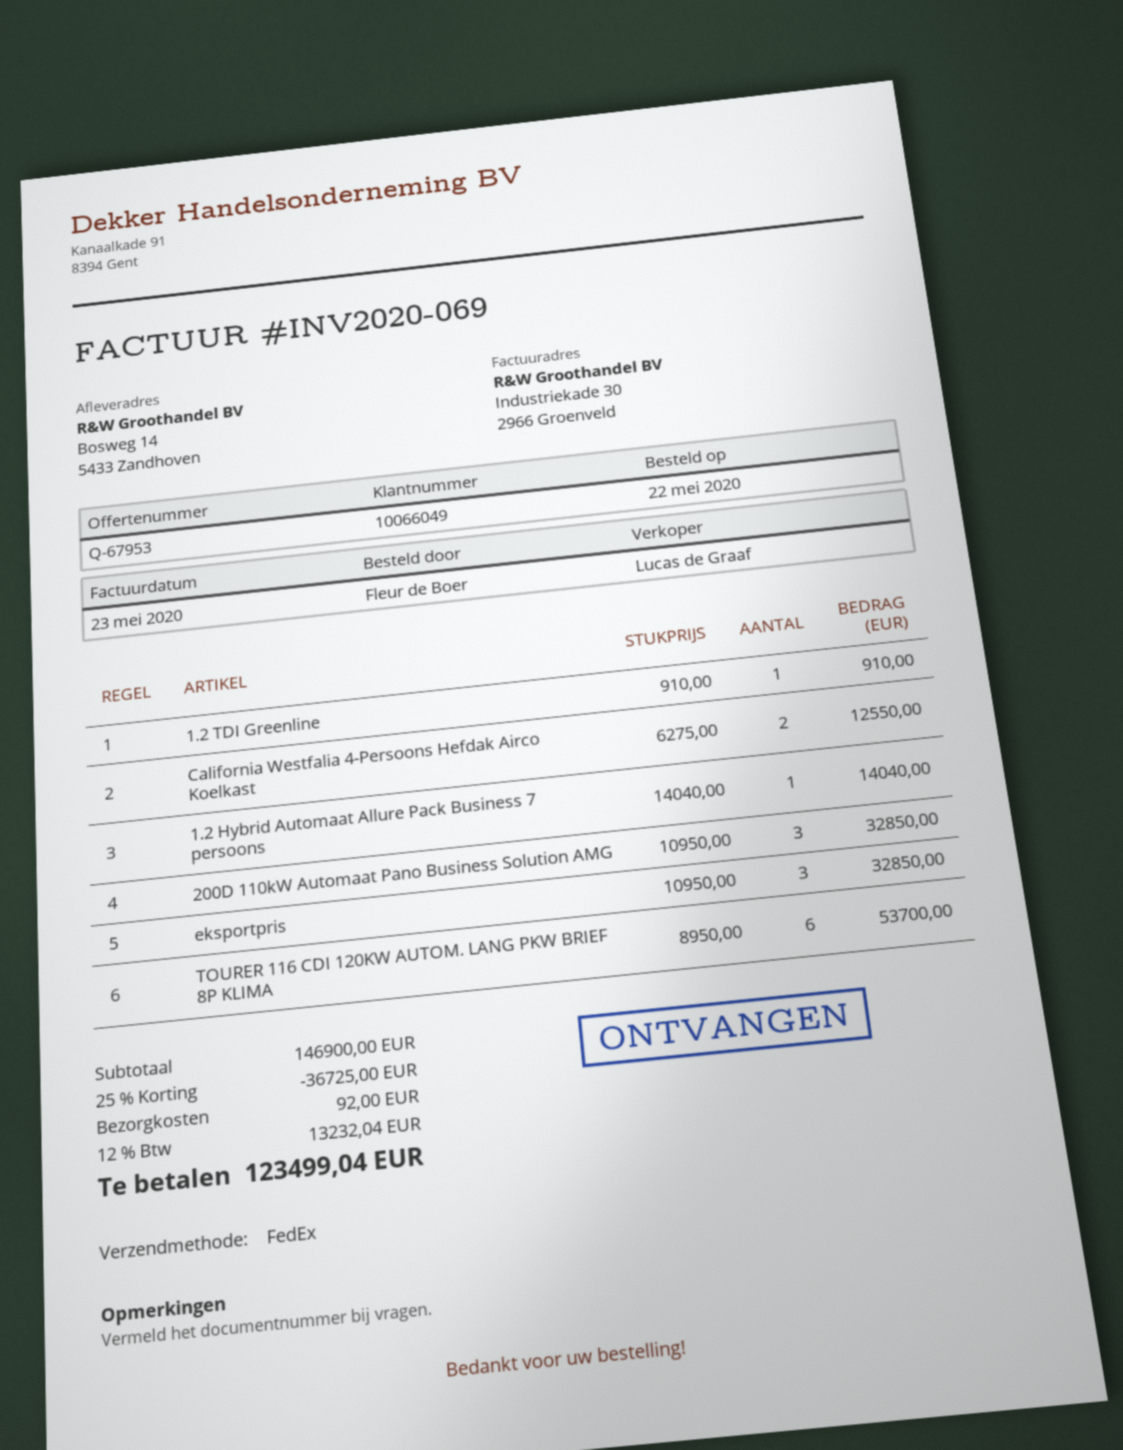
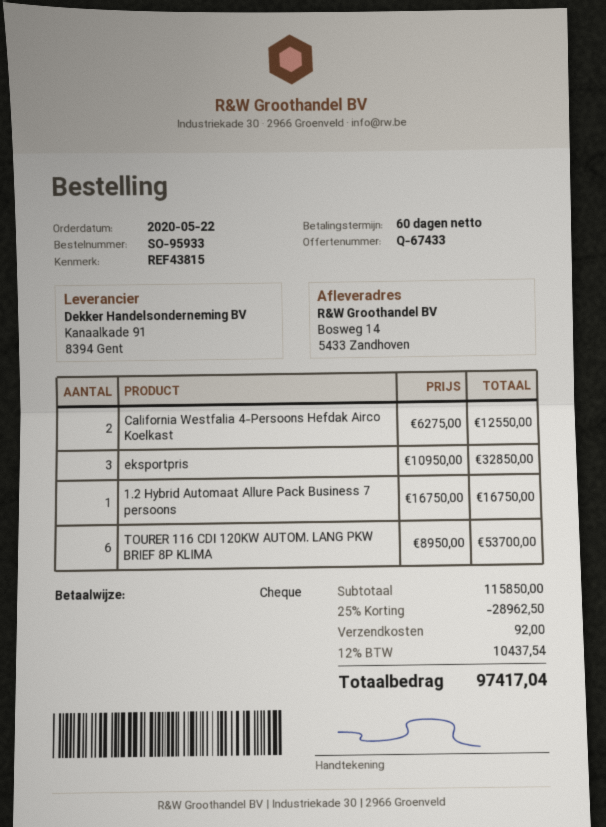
quote number: Q-67953 -> Q-67433
1.2 TDI Greenline: 1 x 910.00 = 910.00 -> none
1.2 Hybrid Automaat Allure Pack Business 7 persoons: 1 x 14040.00 = 14040.00 -> 1 x 16750.00 = 16750.00
200D 110kW Automaat Pano Business Solution AMG: 3 x 10950.00 = 32850.00 -> none
subtotal: 146900.00 -> 115850.00
discount: 25% = 36725.00 -> 25% = 28962.50
tax: 12% = 13232.04 -> 12% = 10437.54
total: 123499.04 -> 97417.04

